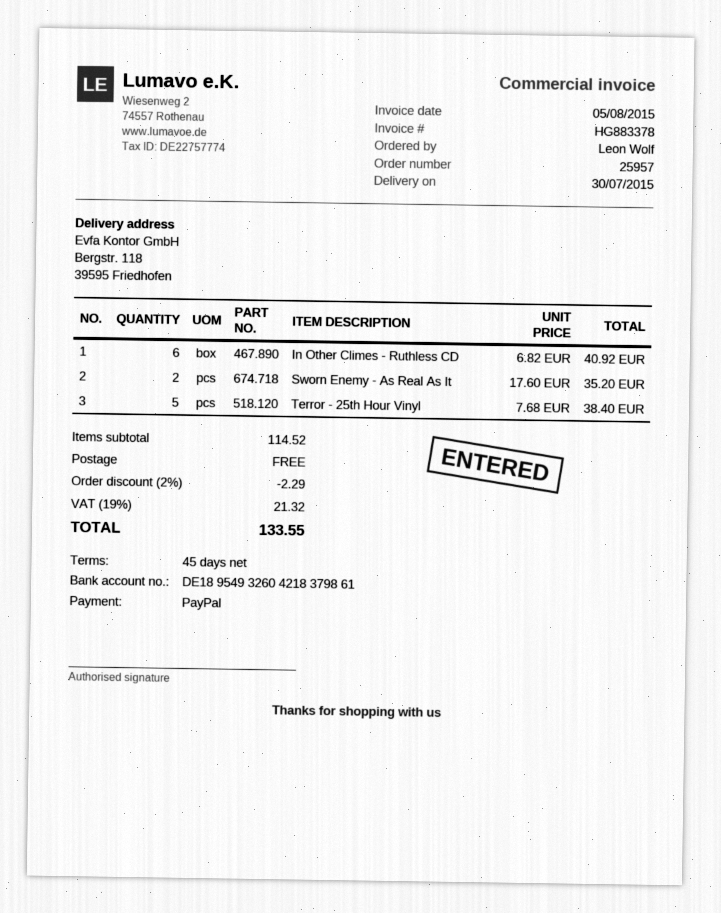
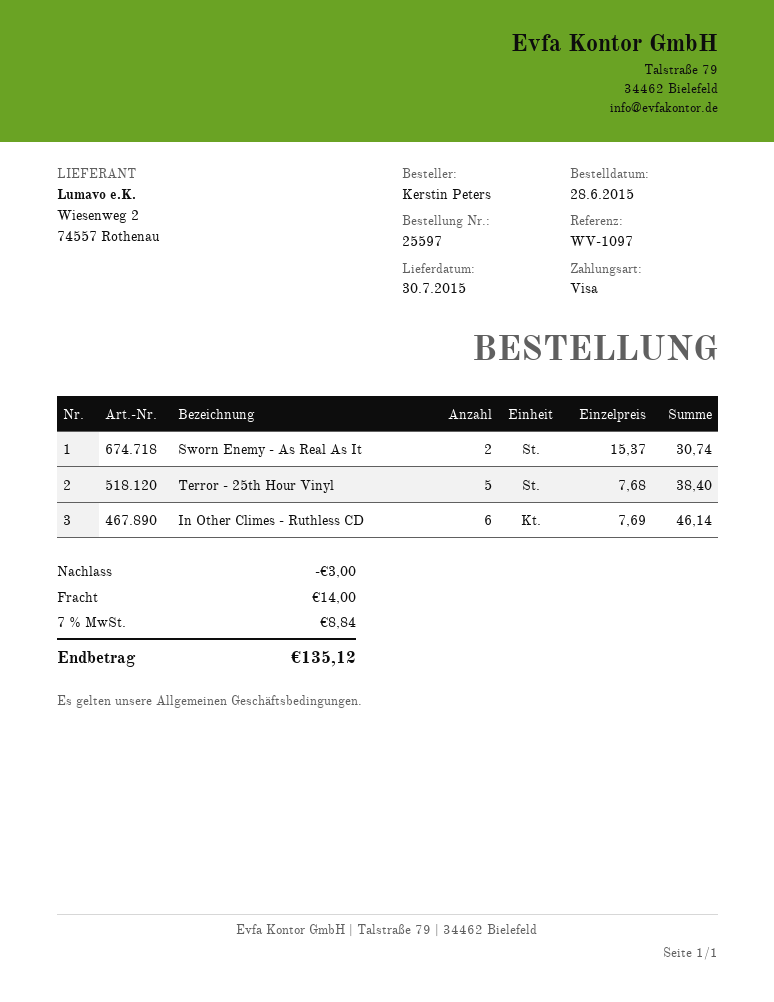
order number: 25957 -> 25597
ordered by: Leon Wolf -> Kerstin Peters
payment method: PayPal -> Visa
In Other Climes - Ruthless CD: 6 x 6.82 = 40.92 -> 6 x 7.69 = 46.14
Sworn Enemy - As Real As It: 2 x 17.60 = 35.20 -> 2 x 15.37 = 30.74
discount: 2.29 -> 3.00
shipping: 0.00 -> 14.00
tax: 19% = 21.32 -> 7% = 8.84
total: 133.55 -> 135.12

